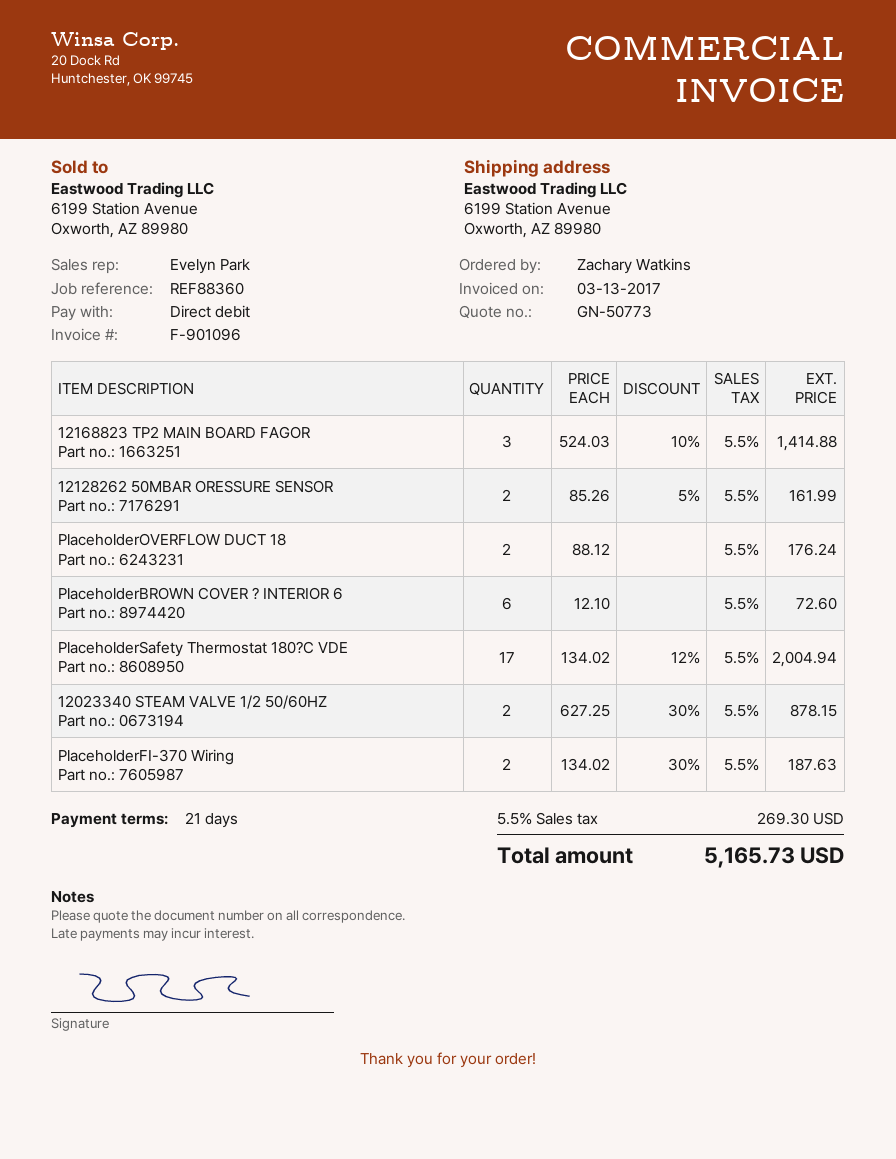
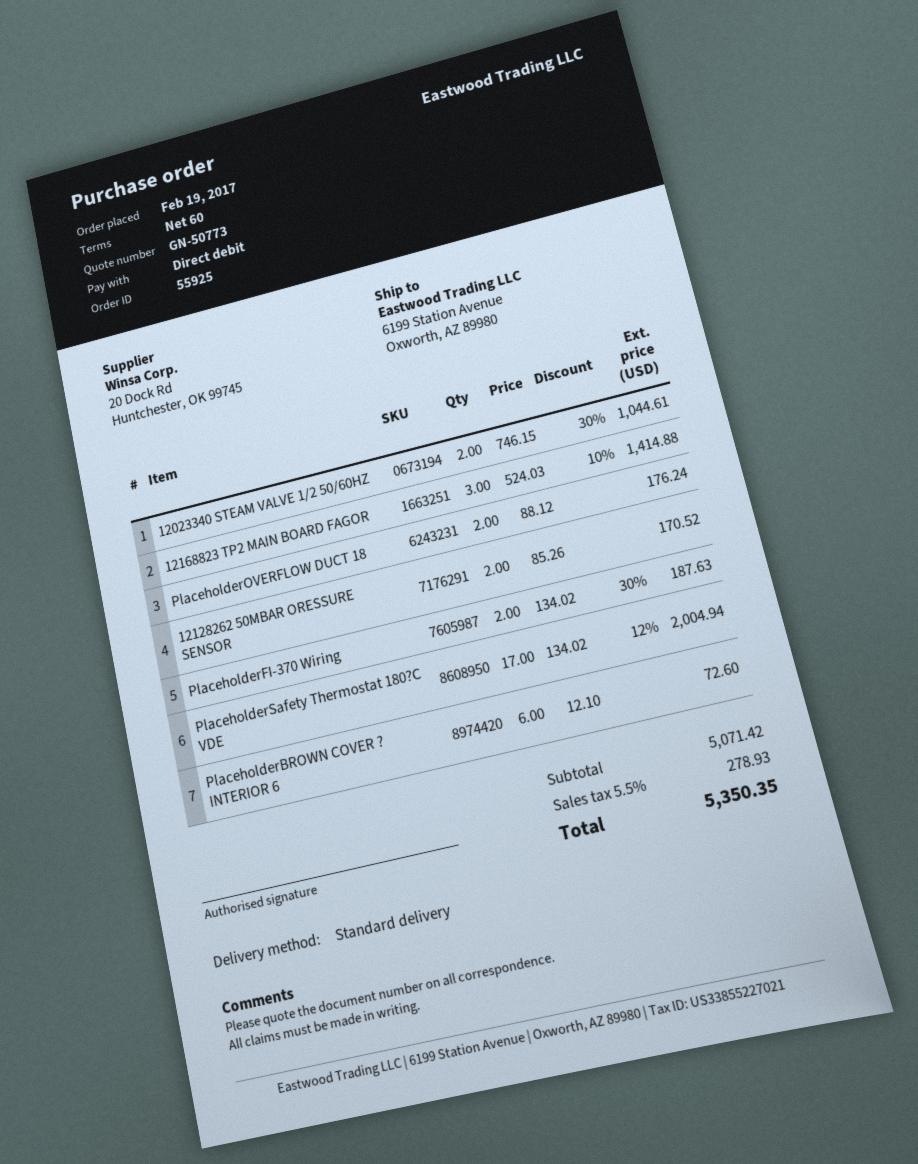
payment terms: 21 days -> 60 days
12128262 50MBAR ORESSURE SENSOR: 2 x 85.26 - 5% = 161.99 -> 2 x 85.26 = 170.52
12023340 STEAM VALVE 1/2 50/60HZ: 2 x 627.25 - 30% = 878.15 -> 2 x 746.15 - 30% = 1044.61
tax: 5.5% = 269.30 -> 5.5% = 278.93
total: 5165.73 -> 5350.35

